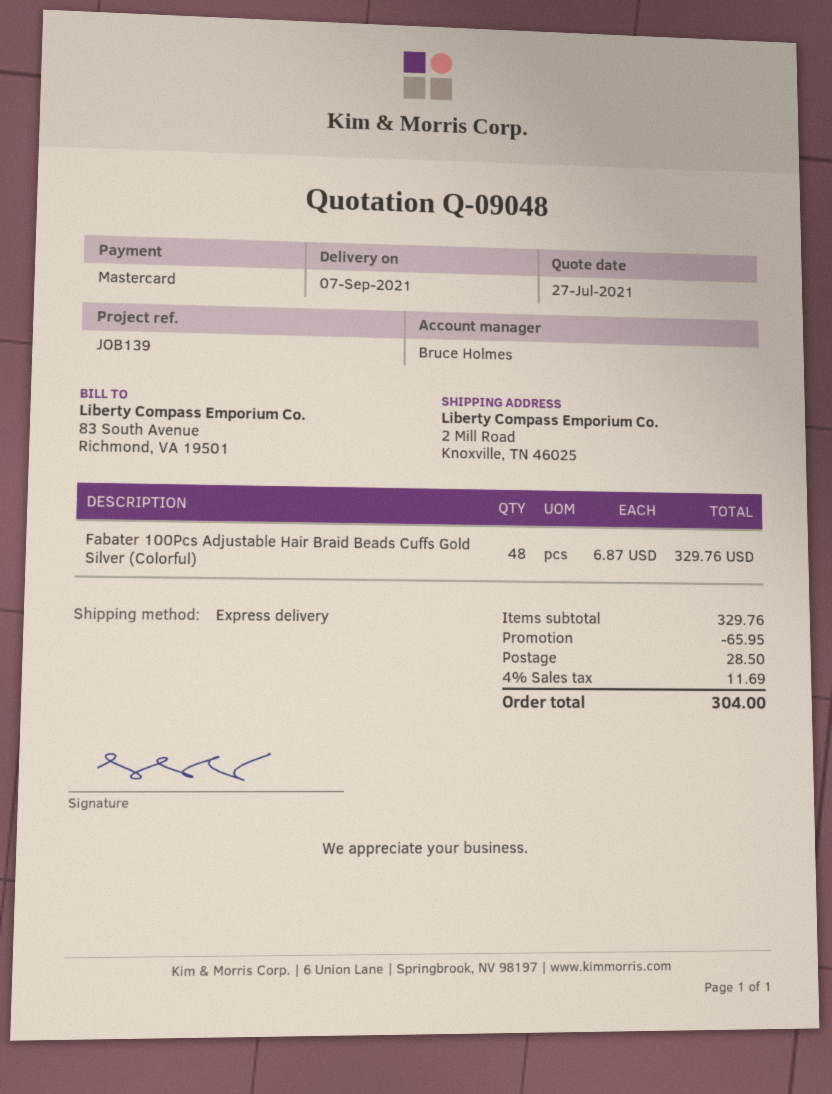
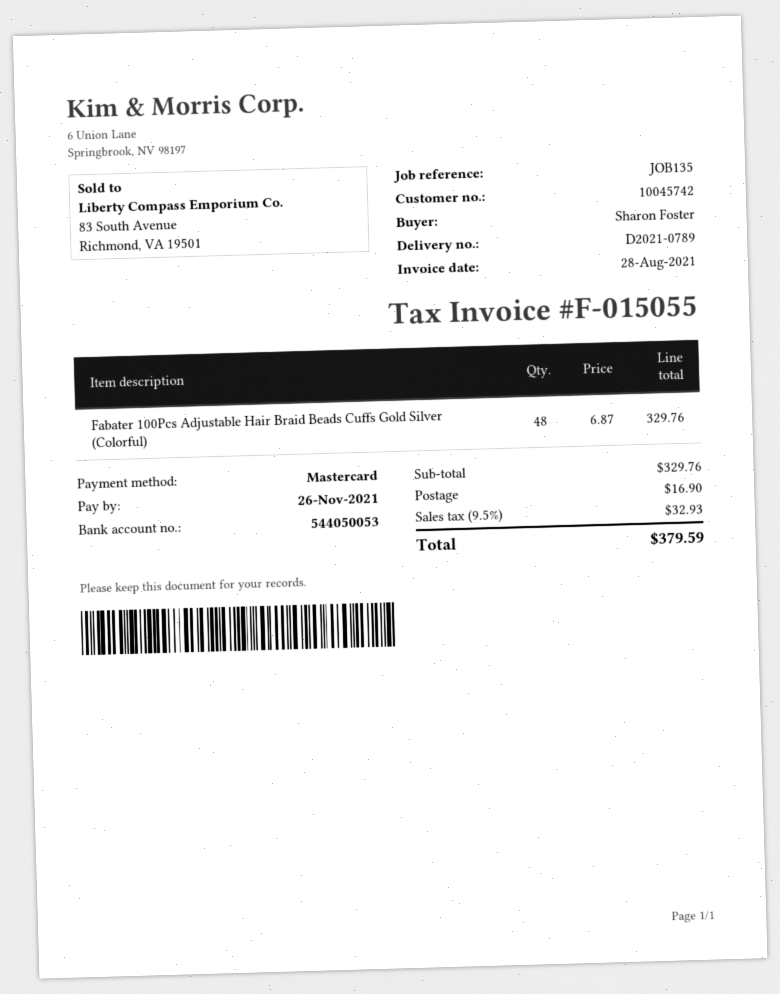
reference: JOB139 -> JOB135
discount: 65.95 -> none
shipping: 28.50 -> 16.90
tax: 4% = 11.69 -> 9.5% = 32.93
total: 304.00 -> 379.59

